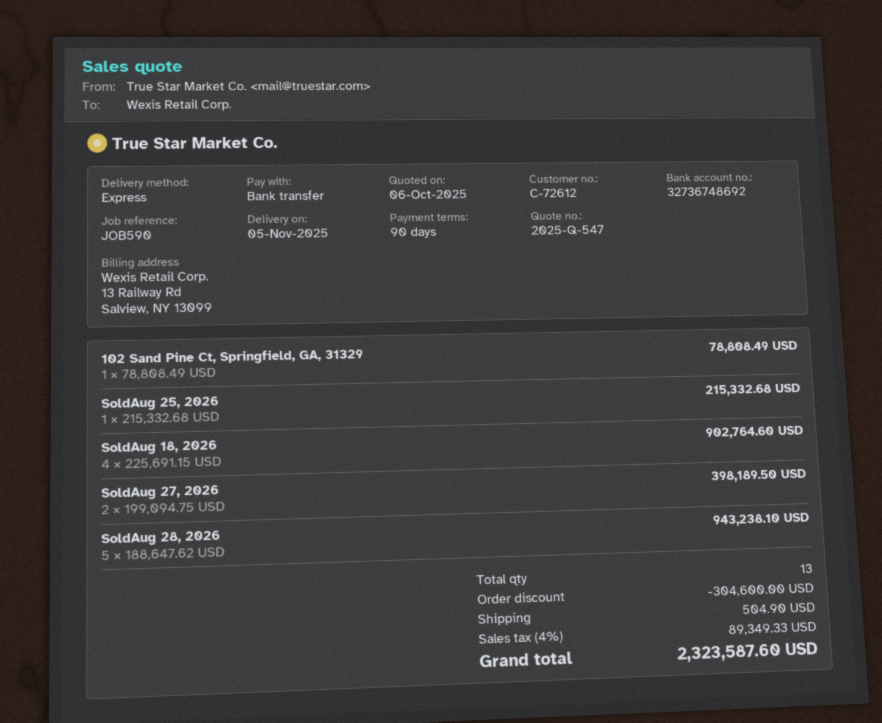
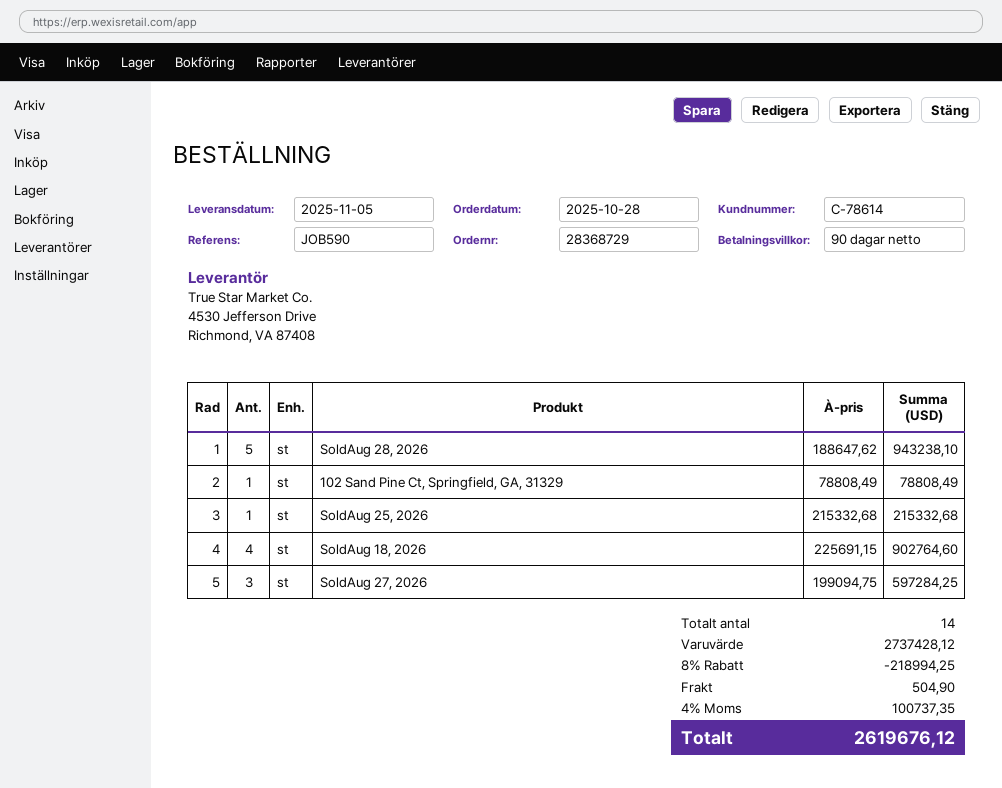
customer number: C-72612 -> C-78614
SoldAug 27, 2026: 2 x 199094.75 = 398189.50 -> 3 x 199094.75 = 597284.25
total quantity: 13 -> 14
discount: 304600.00 -> 218994.25
tax: 4% = 89349.33 -> 4% = 100737.35
total: 2323587.60 -> 2619676.12

